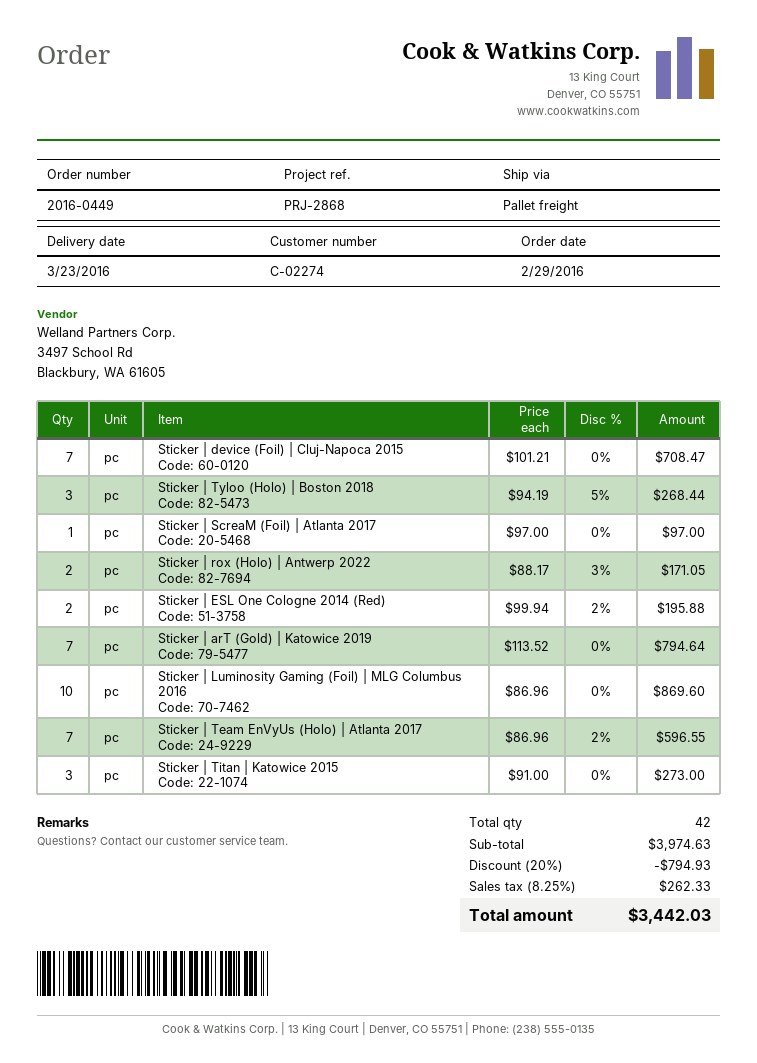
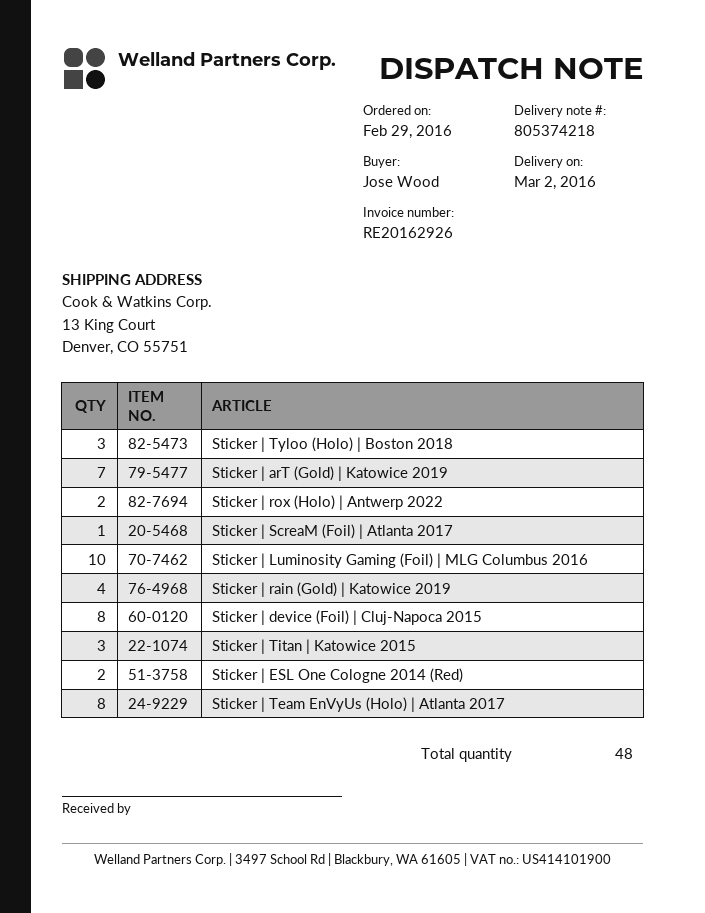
delivery date: 2016-03-23 -> 2016-03-02
Sticker | device (Foil) | Cluj-Napoca 2015: 7 -> 8
Sticker | Team EnVyUs (Holo) | Atlanta 2017: 7 -> 8
Sticker | rain (Gold) | Katowice 2019: none -> 4
total quantity: 42 -> 48

